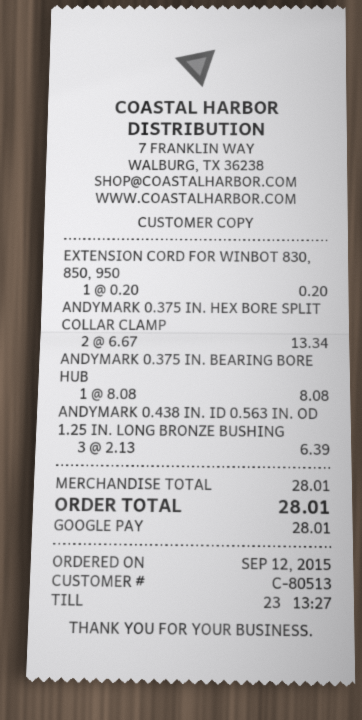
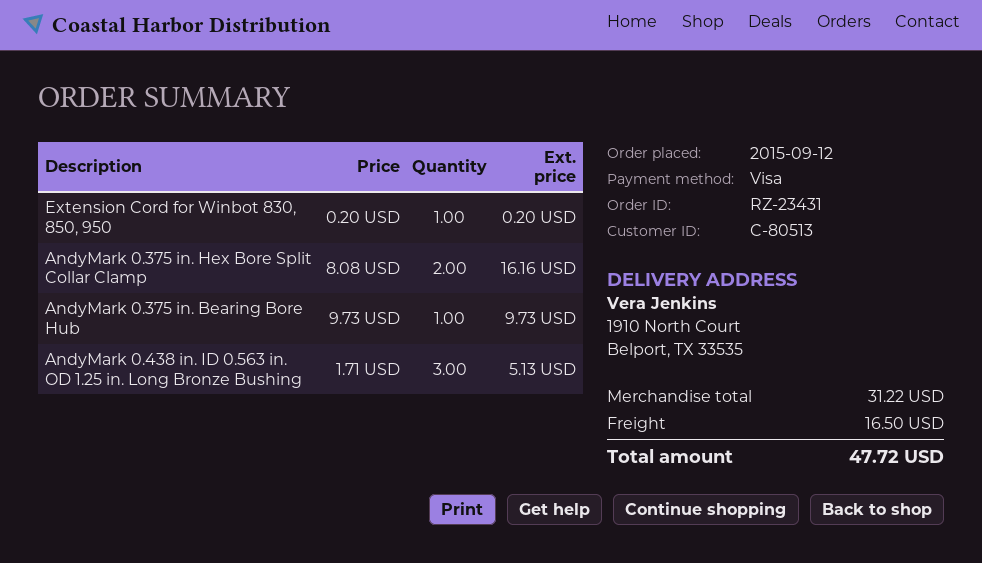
payment method: Google Pay -> Visa
ANDYMARK 0.375 IN. HEX BORE SPLIT COLLAR CLAMP: 2 x 6.67 = 13.34 -> 2 x 8.08 = 16.16
ANDYMARK 0.375 IN. BEARING BORE HUB: 1 x 8.08 = 8.08 -> 1 x 9.73 = 9.73
ANDYMARK 0.438 IN. ID 0.563 IN. OD 1.25 IN. LONG BRONZE BUSHING: 3 x 2.13 = 6.39 -> 3 x 1.71 = 5.13
subtotal: 28.01 -> 31.22
shipping: none -> 16.50
total: 28.01 -> 47.72

